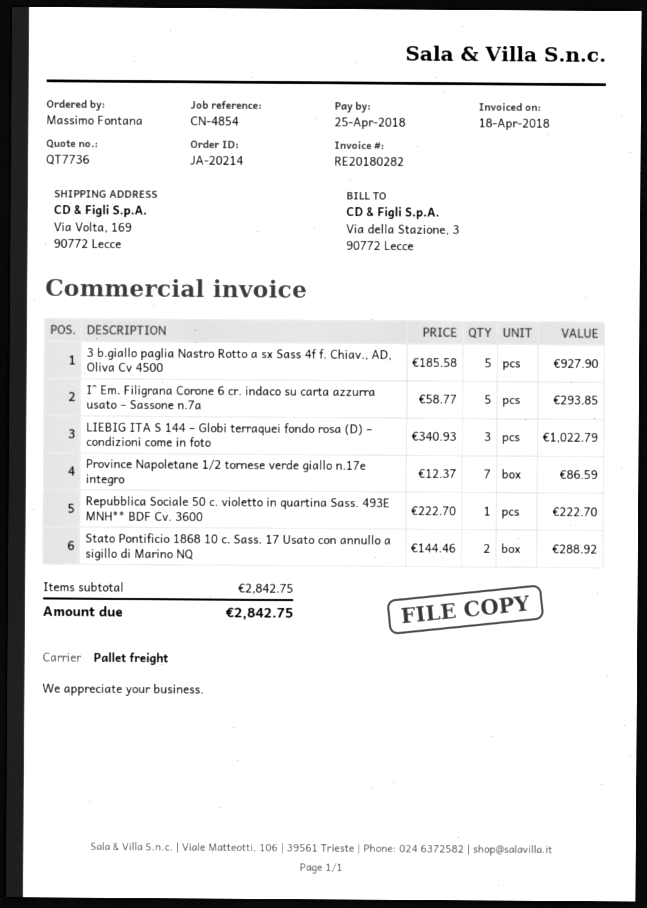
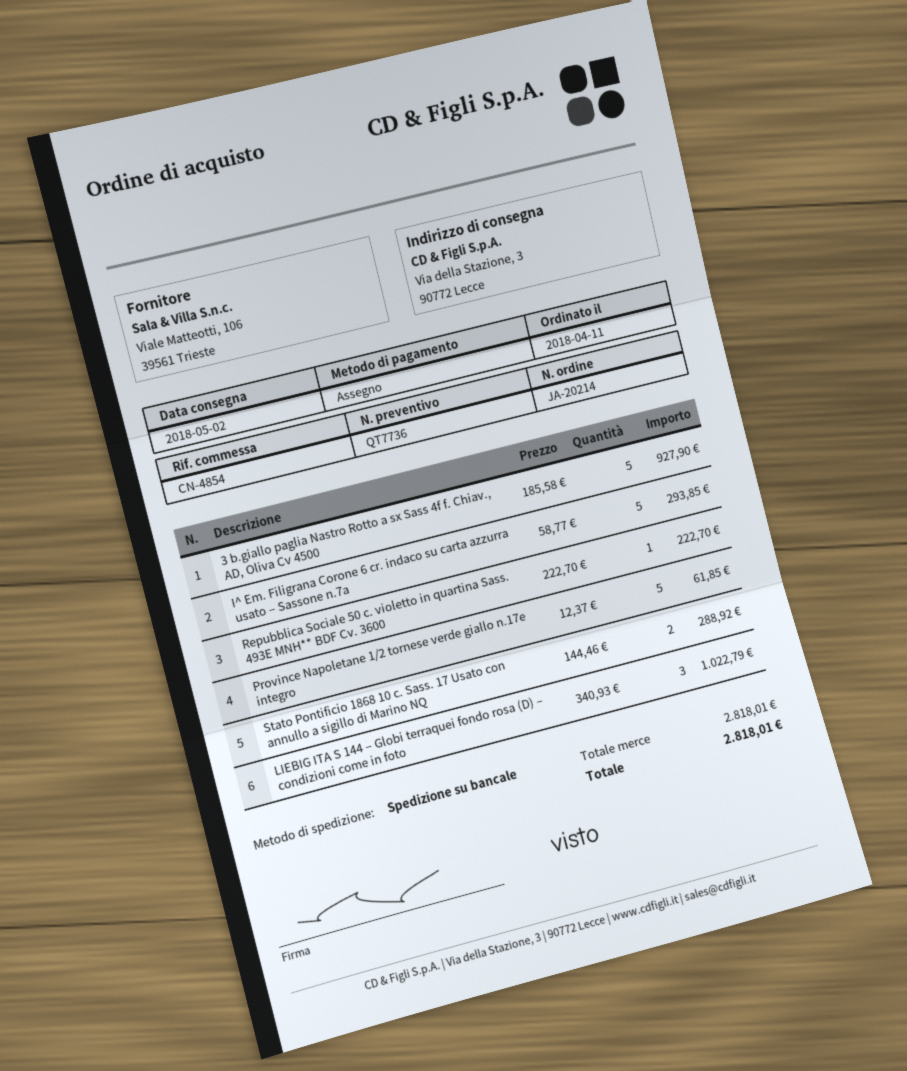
ship to: Via Volta, 169, 90772 Lecce -> Via della Stazione, 3, 90772 Lecce
Province Napoletane 1/2 tornese verde giallo n.17e integro: 7 x 12.37 = 86.59 -> 5 x 12.37 = 61.85
subtotal: 2842.75 -> 2818.01
total: 2842.75 -> 2818.01

